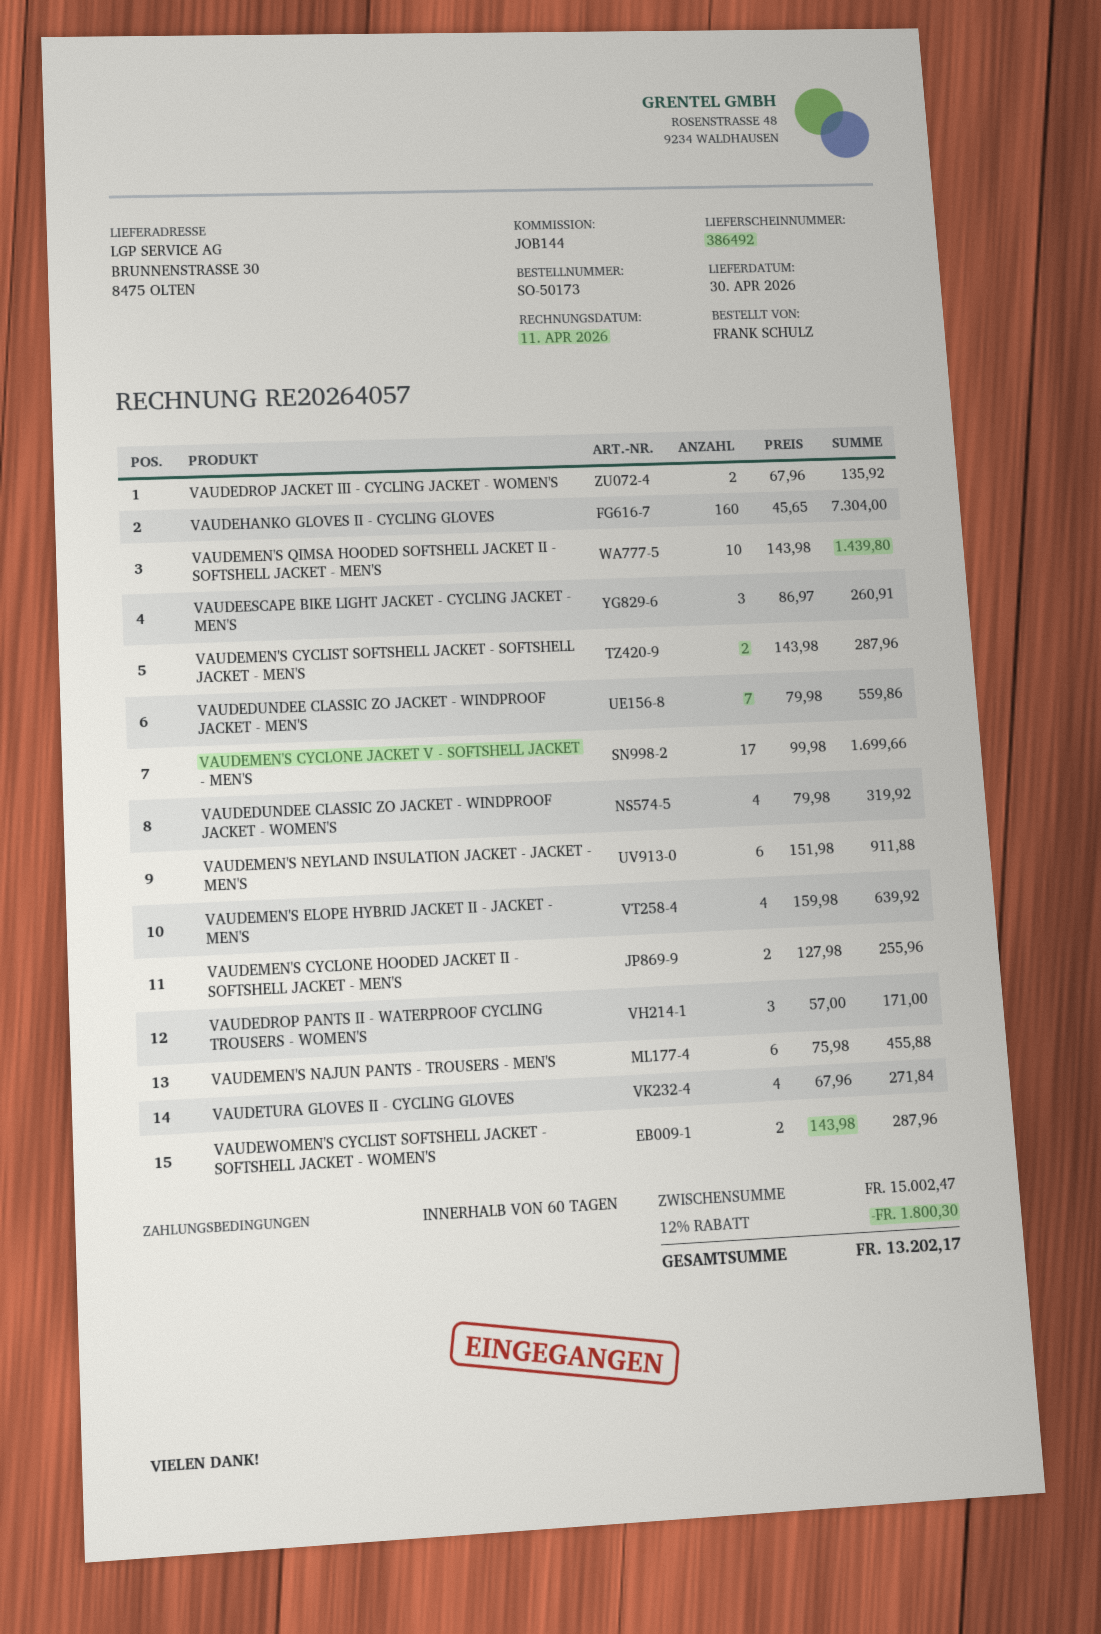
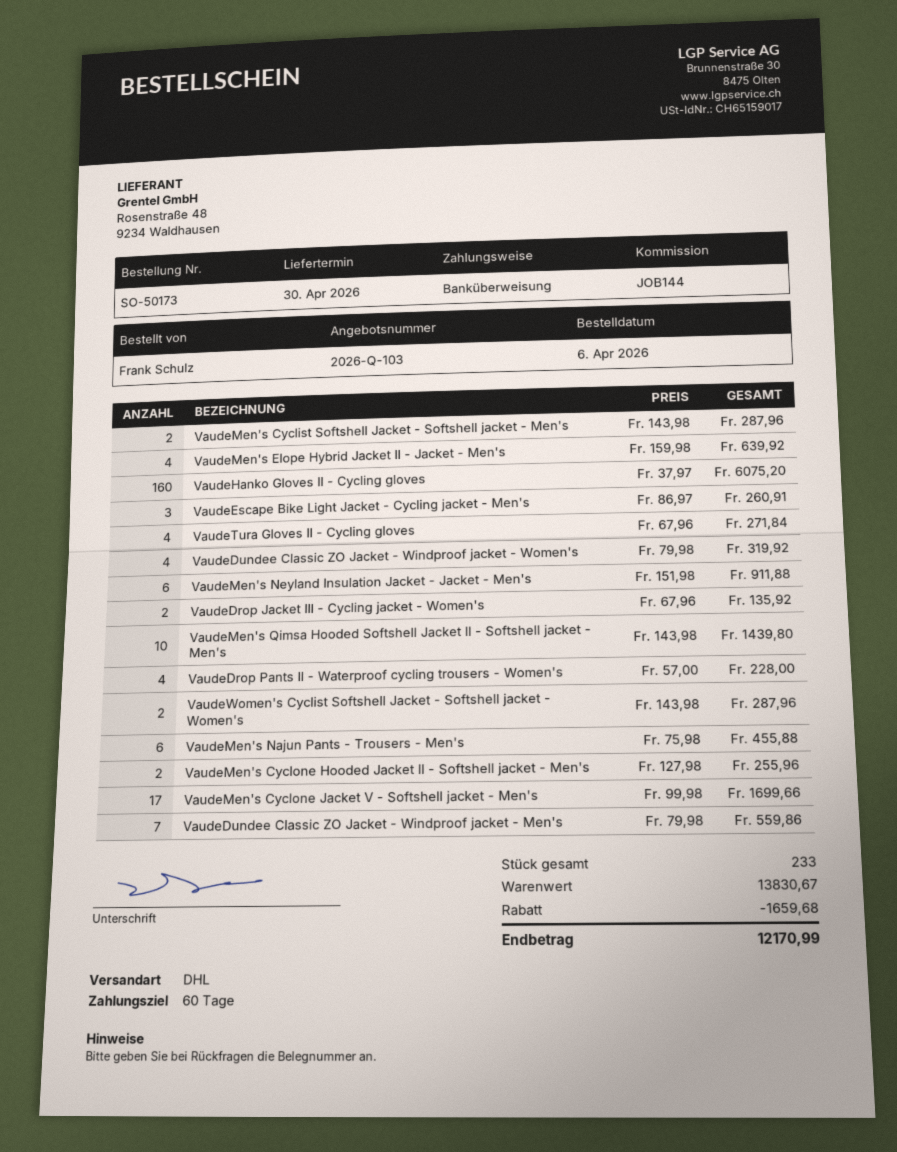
VAUDEHANKO GLOVES II - CYCLING GLOVES: 160 x 45.65 = 7304.00 -> 160 x 37.97 = 6075.20
VAUDEDROP PANTS II - WATERPROOF CYCLING TROUSERS - WOMEN'S: 3 x 57.00 = 171.00 -> 4 x 57.00 = 228.00
subtotal: 15002.47 -> 13830.67
discount: 1800.30 -> 1659.68
total: 13202.17 -> 12170.99

